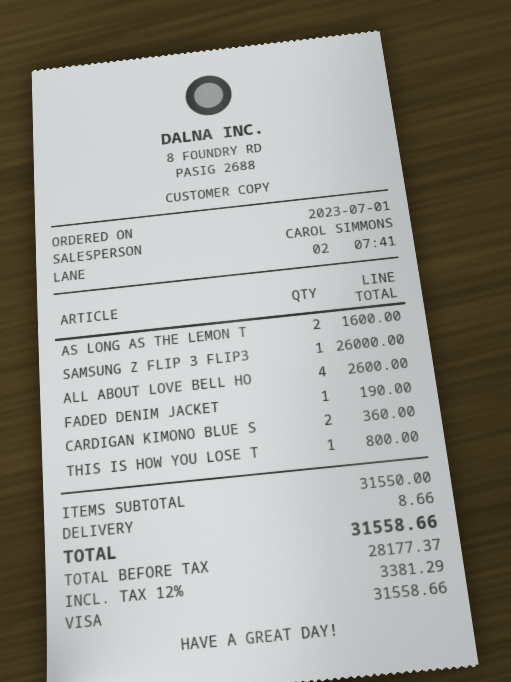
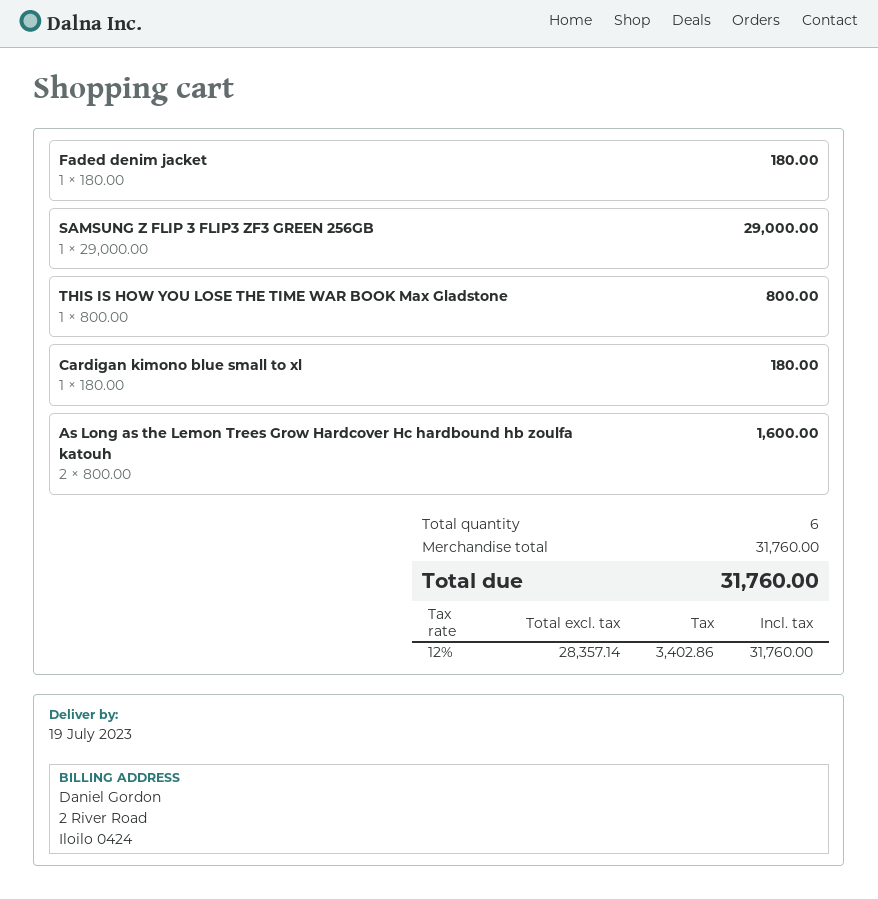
SAMSUNG Z FLIP 3 FLIP3: 1 for 26000.00 -> 1 for 29000.00
ALL ABOUT LOVE BELL HO: 4 for 2600.00 -> none
FADED DENIM JACKET: 1 for 190.00 -> 1 for 180.00
CARDIGAN KIMONO BLUE S: 2 for 360.00 -> 1 for 180.00
subtotal: 31550.00 -> 31760.00
shipping: 8.66 -> none
net: 28177.37 -> 28357.14
tax: 12% = 3381.29 -> 12% = 3402.86
total: 31558.66 -> 31760.00

